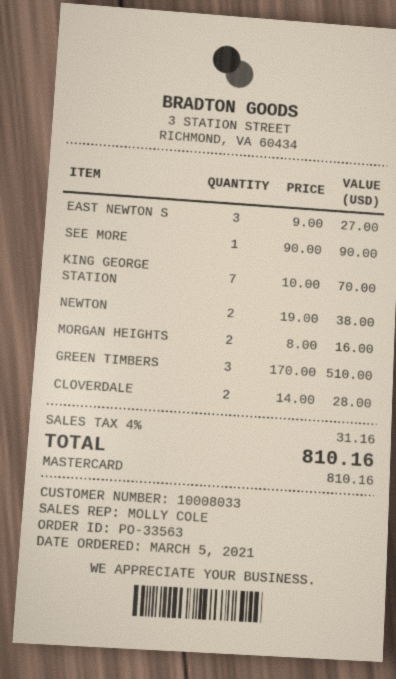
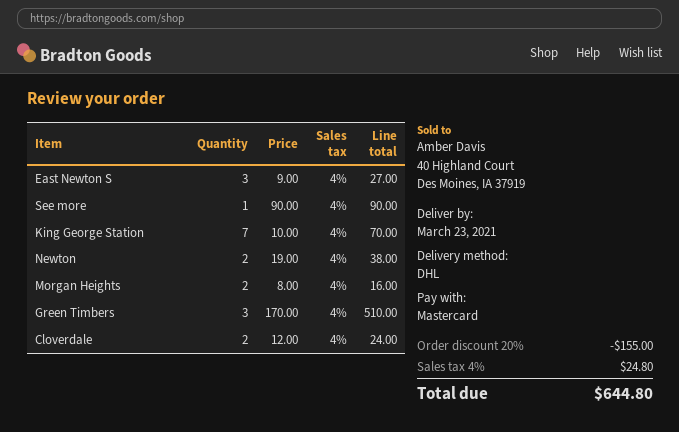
CLOVERDALE: 2 x 14.00 = 28.00 -> 2 x 12.00 = 24.00
discount: none -> 20% = 155.00
tax: 4% = 31.16 -> 4% = 24.80
total: 810.16 -> 644.80

